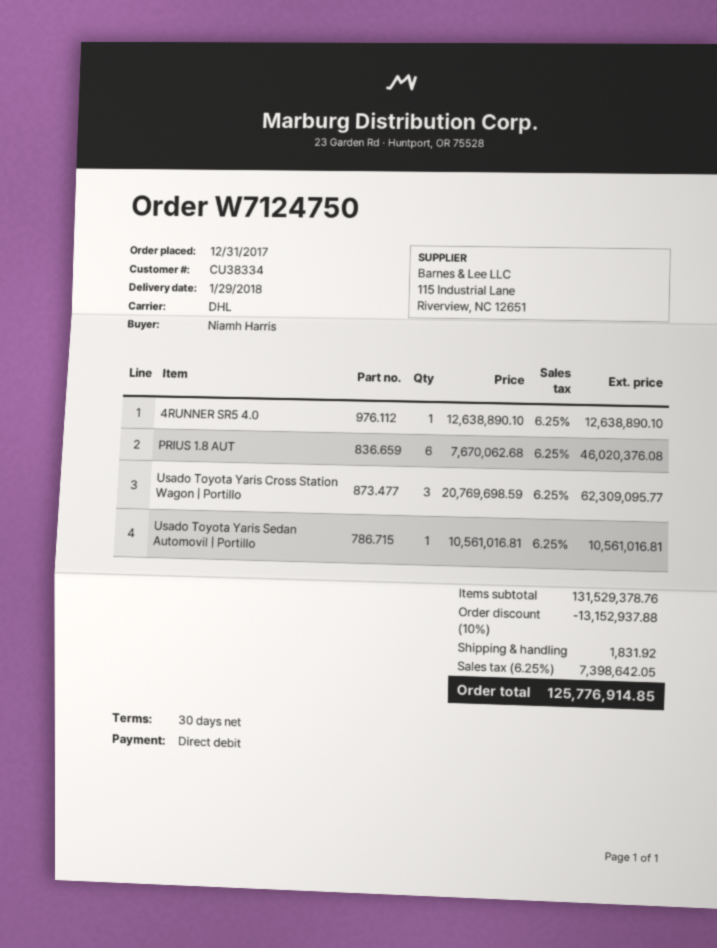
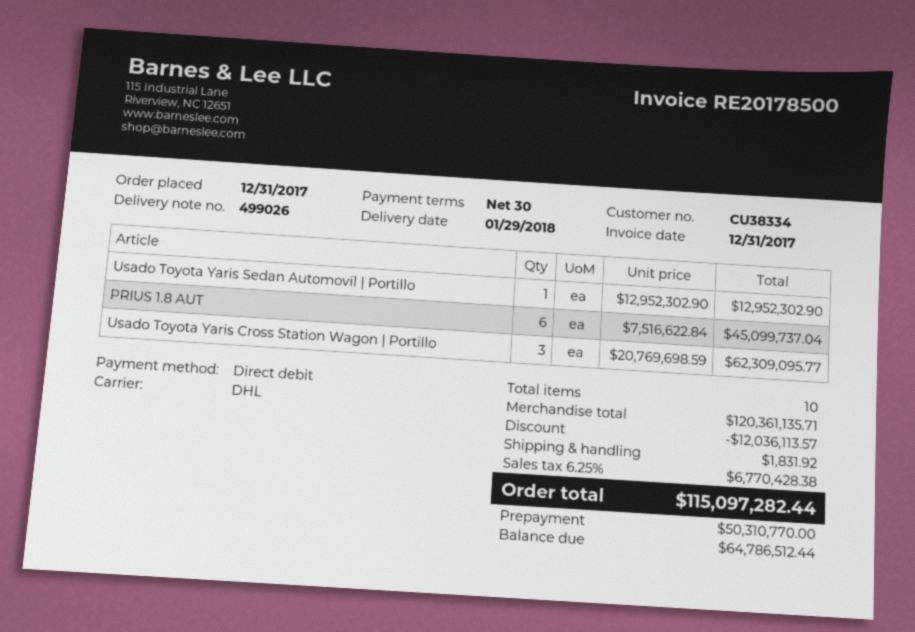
4RUNNER SR5 4.0: 1 x 12638890.10 = 12638890.10 -> none
PRIUS 1.8 AUT: 6 x 7670062.68 = 46020376.08 -> 6 x 7516622.84 = 45099737.04
Usado Toyota Yaris Sedan Automovil | Portillo: 1 x 10561016.81 = 10561016.81 -> 1 x 12952302.90 = 12952302.90
subtotal: 131529378.76 -> 120361135.71
discount: 13152937.88 -> 12036113.57
tax: 6.25% = 7398642.05 -> 6.25% = 6770428.38
total: 125776914.85 -> 115097282.44

